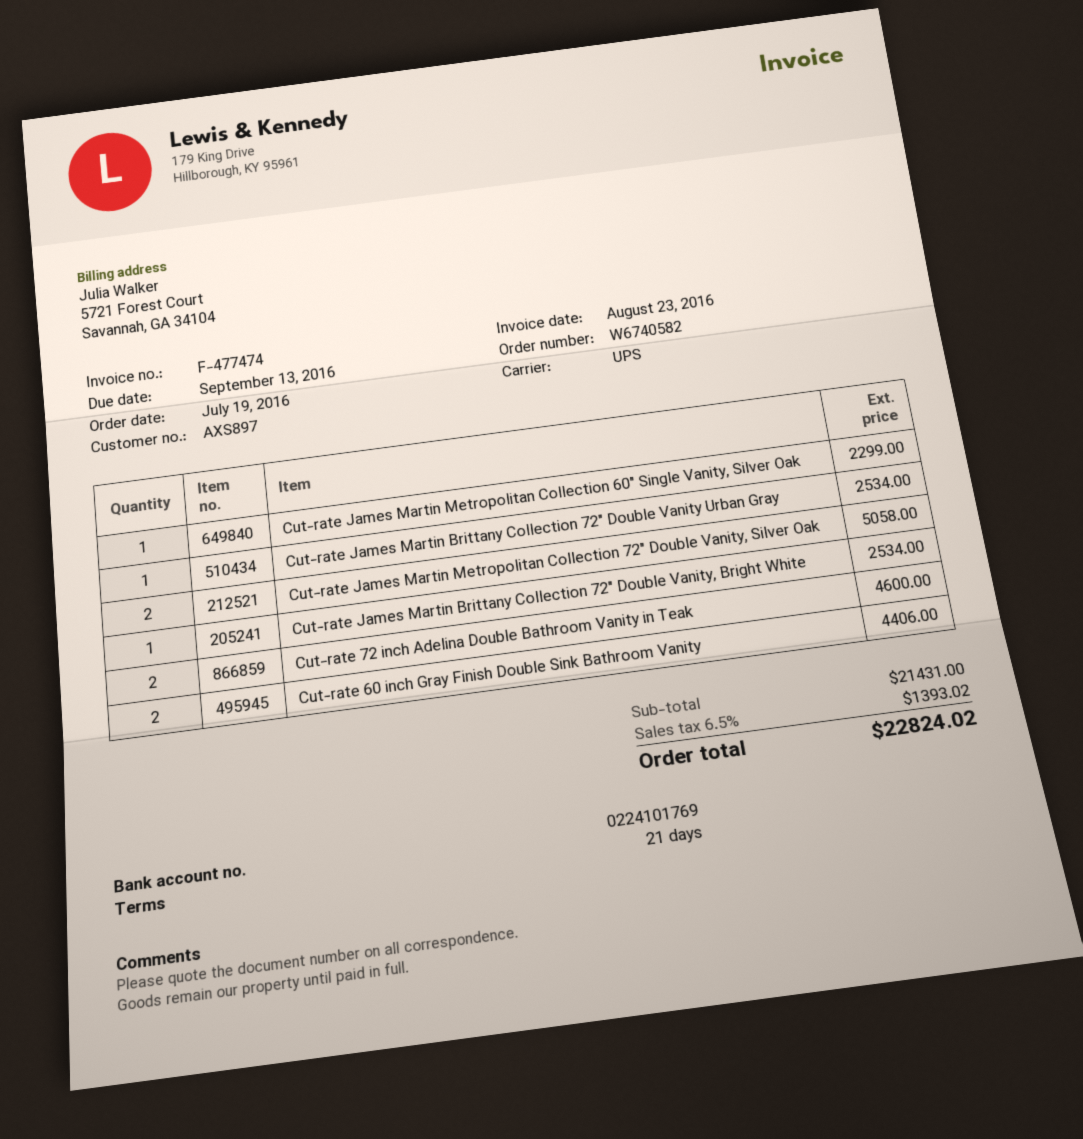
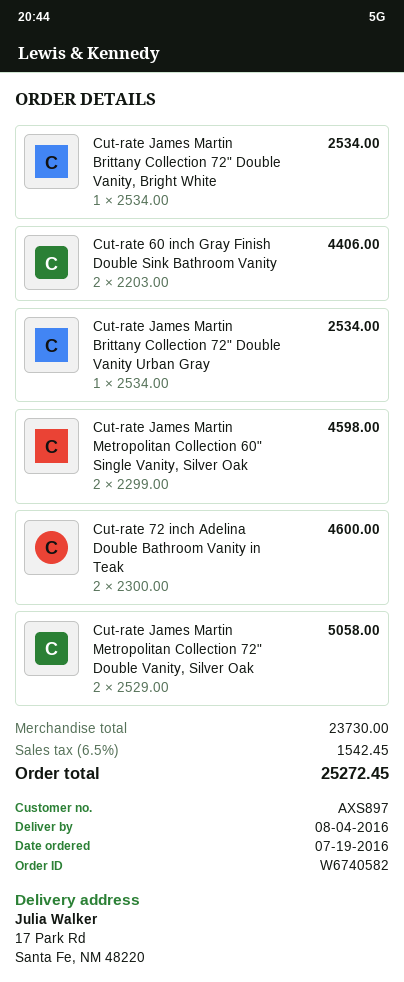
Cut-rate James Martin Metropolitan Collection 60" Single Vanity, Silver Oak: 1 for 2299.00 -> 2 for 4598.00
subtotal: 21431.00 -> 23730.00
tax: 6.5% = 1393.02 -> 6.5% = 1542.45
total: 22824.02 -> 25272.45

